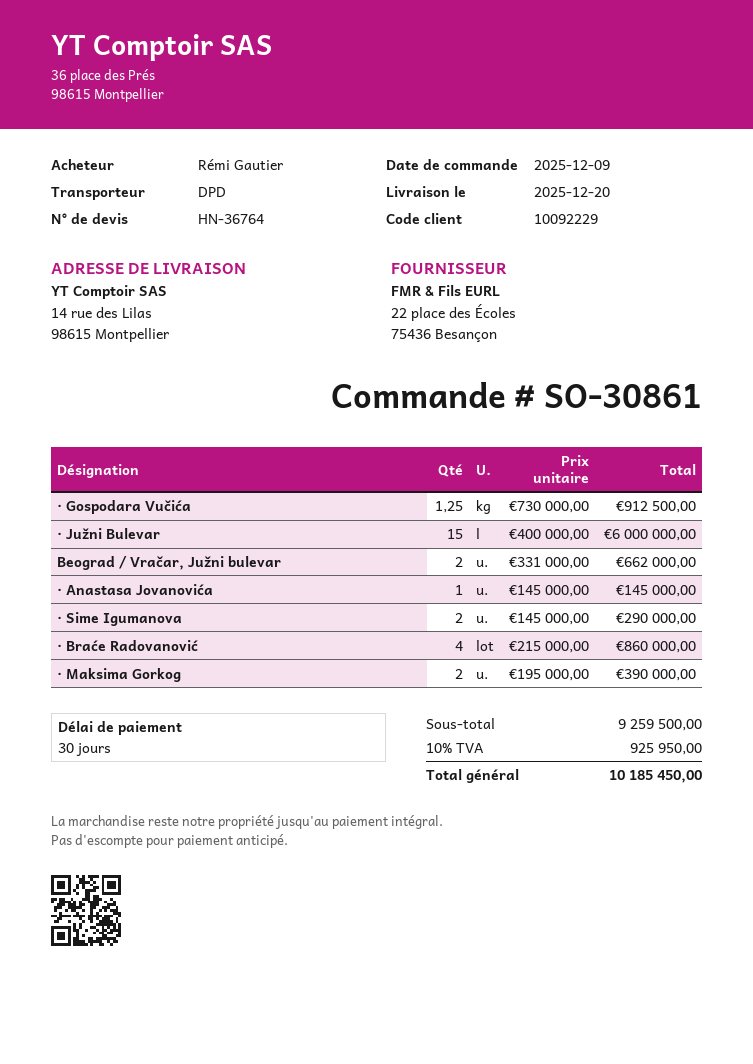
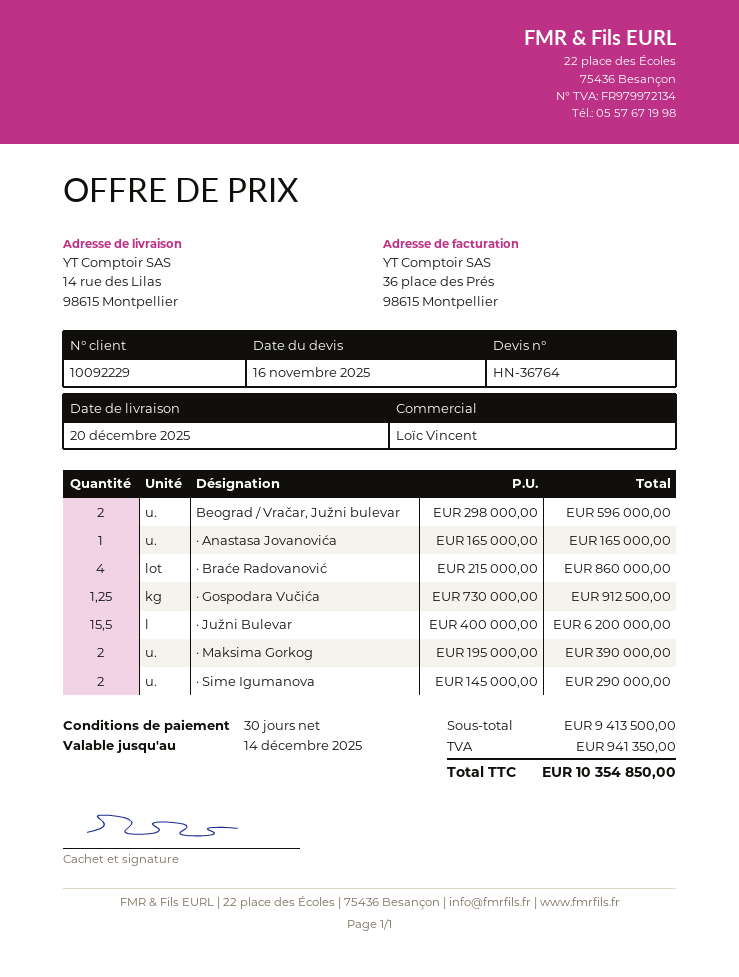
· Južni Bulevar: 15 x 400000.00 = 6000000.00 -> 15.5 x 400000.00 = 6200000.00
Beograd / Vračar, Južni bulevar: 2 x 331000.00 = 662000.00 -> 2 x 298000.00 = 596000.00
· Anastasa Jovanovića: 1 x 145000.00 = 145000.00 -> 1 x 165000.00 = 165000.00
subtotal: 9259500.00 -> 9413500.00
tax: 925950.00 -> 941350.00
total: 10185450.00 -> 10354850.00

